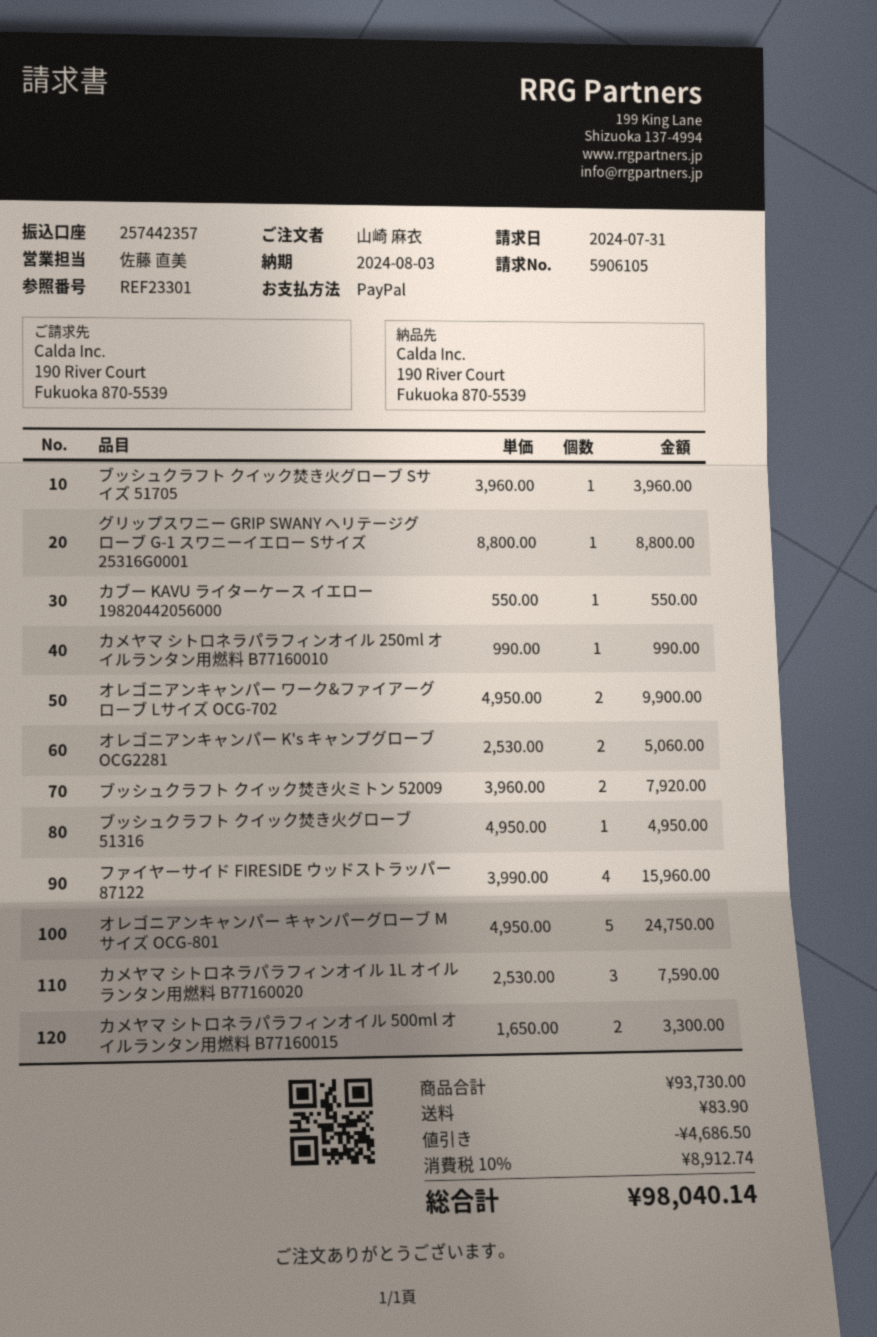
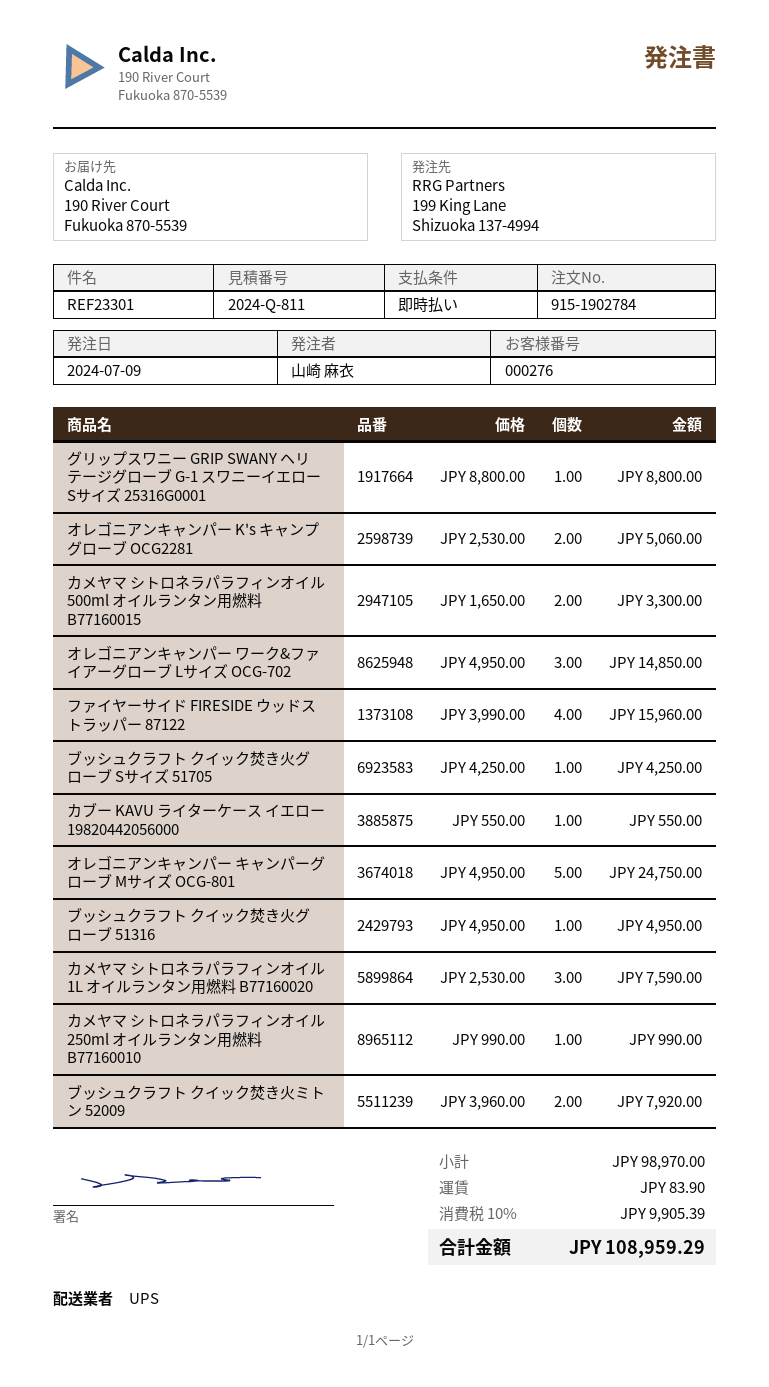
ブッシュクラフト クイック焚き火グローブ Sサイズ 51705: 1 x 3960.00 = 3960.00 -> 1 x 4250.00 = 4250.00
オレゴニアンキャンパー ワーク&ファイアーグローブ Lサイズ OCG-702: 2 x 4950.00 = 9900.00 -> 3 x 4950.00 = 14850.00
subtotal: 93730.00 -> 98970.00
discount: 4686.50 -> none
tax: 10% = 8912.74 -> 10% = 9905.39
total: 98040.14 -> 108959.29

